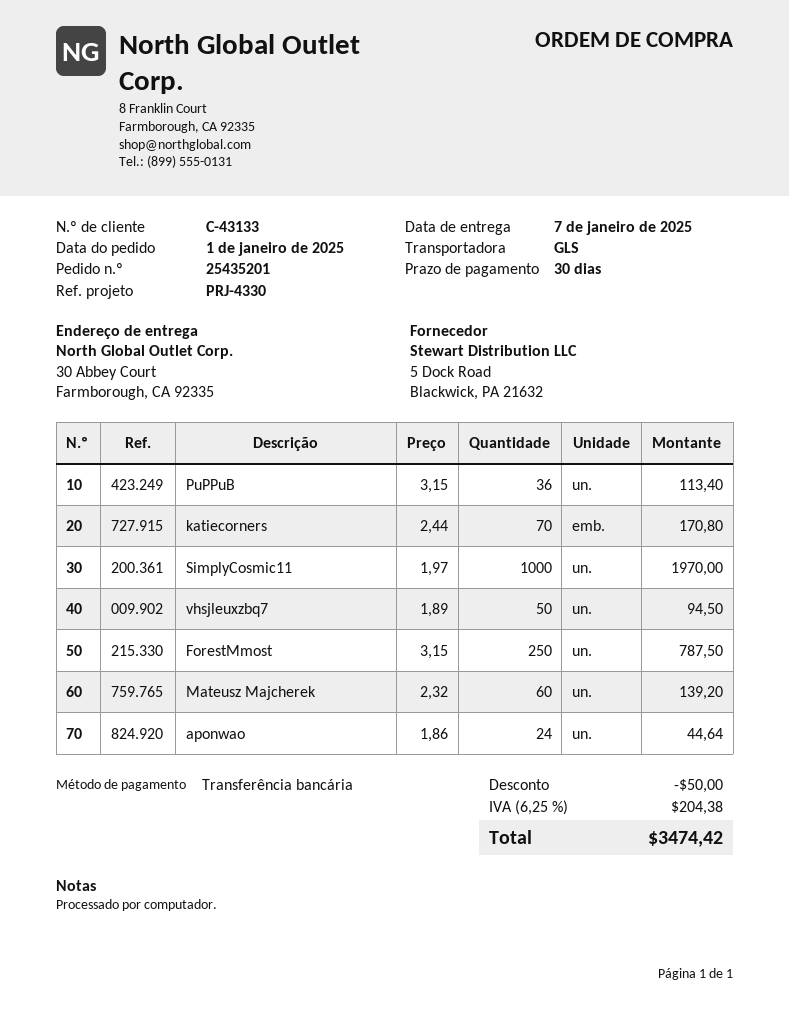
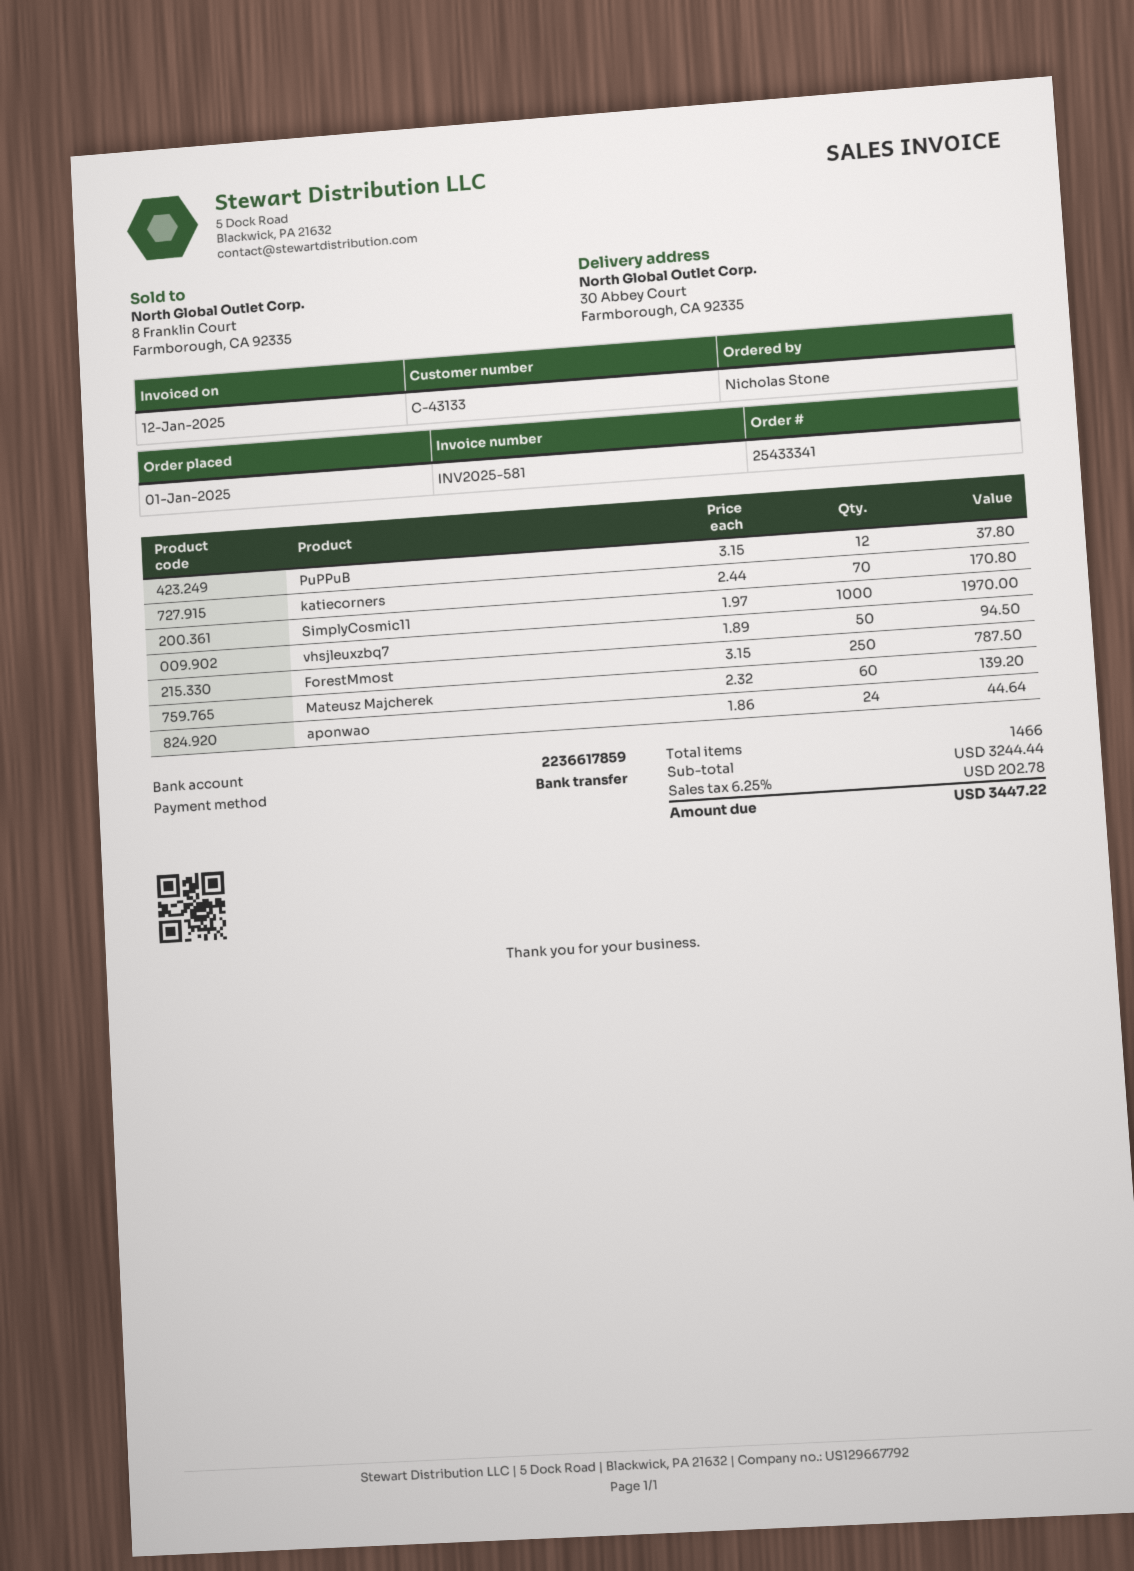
order number: 25435201 -> 25433341
PuPPuB: 36 x 3.15 = 113.40 -> 12 x 3.15 = 37.80
discount: 50.00 -> none
tax: 6.25% = 204.38 -> 6.25% = 202.78
total: 3474.42 -> 3447.22

